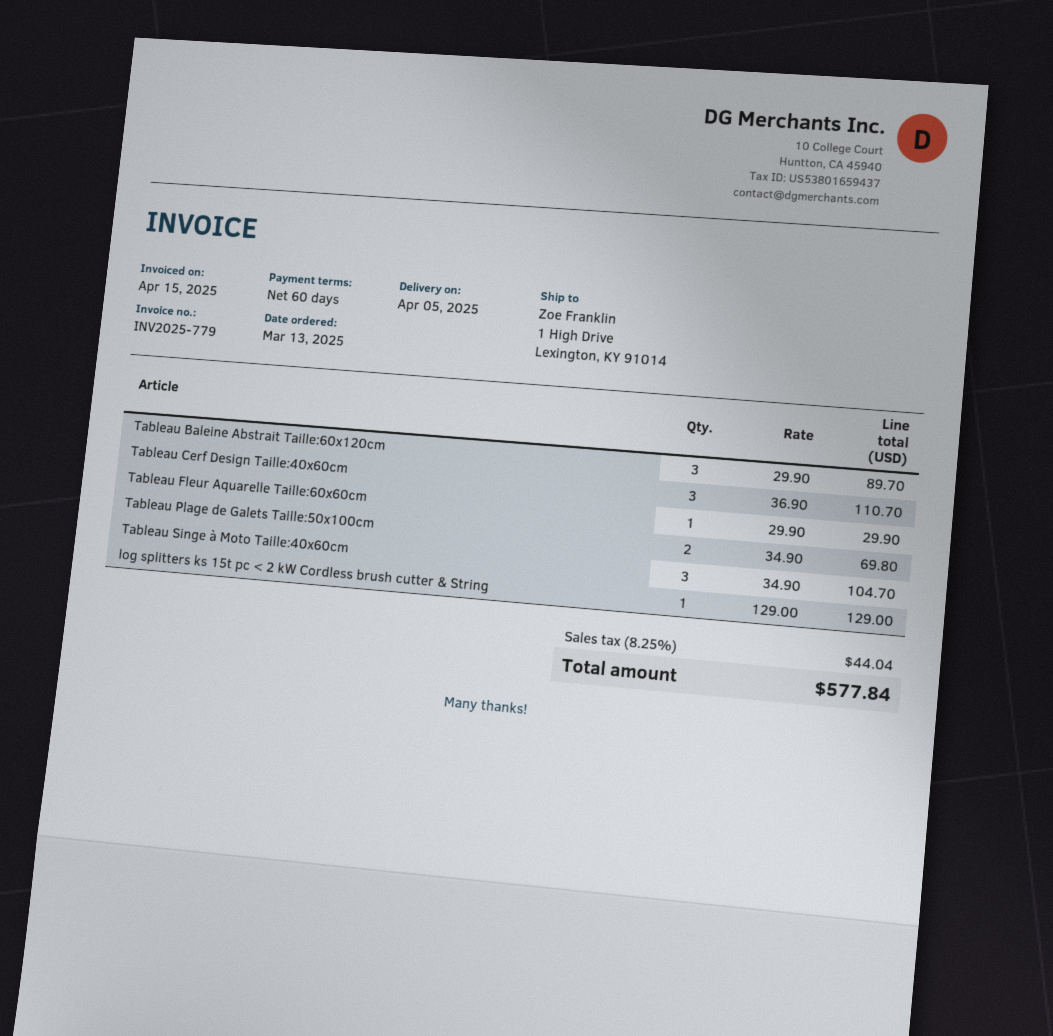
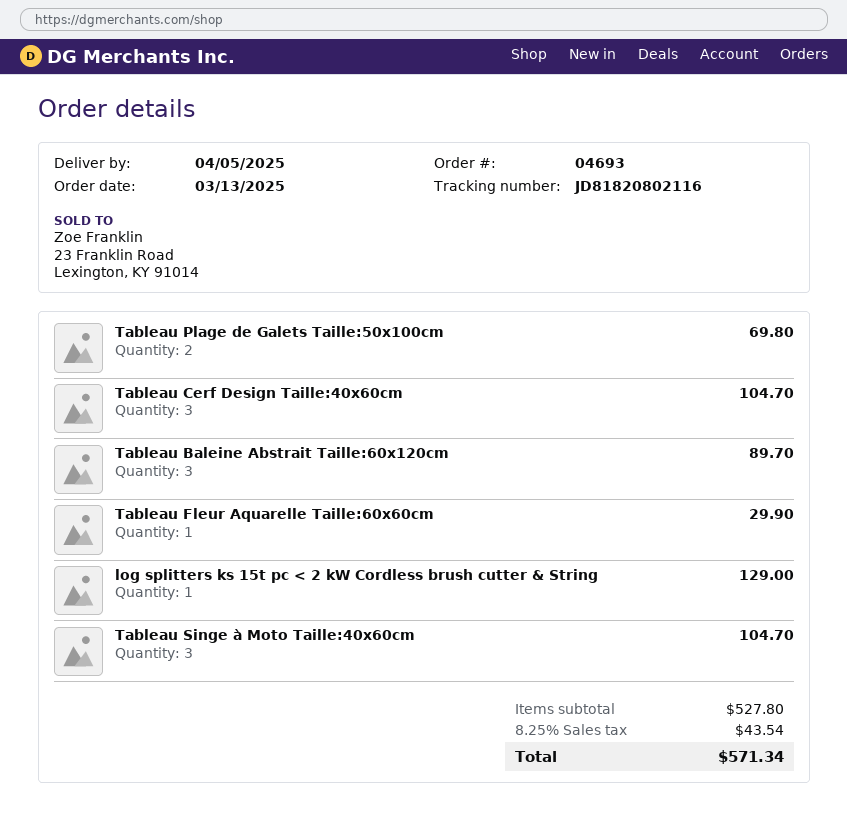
Tableau Cerf Design Taille:40x60cm: 3 for 110.70 -> 3 for 104.70
tax: 8.25% = 44.04 -> 8.25% = 43.54
total: 577.84 -> 571.34

